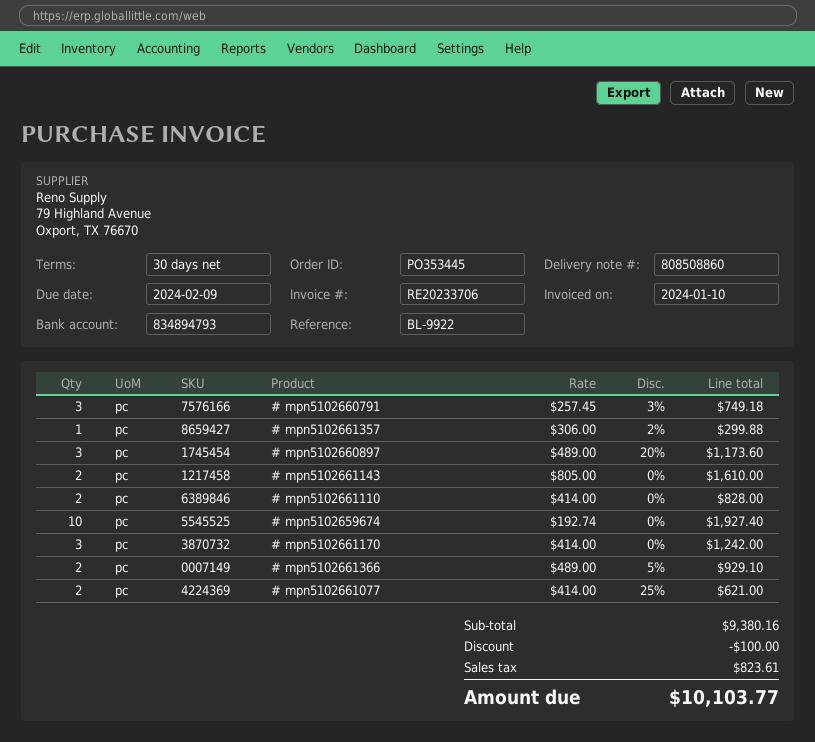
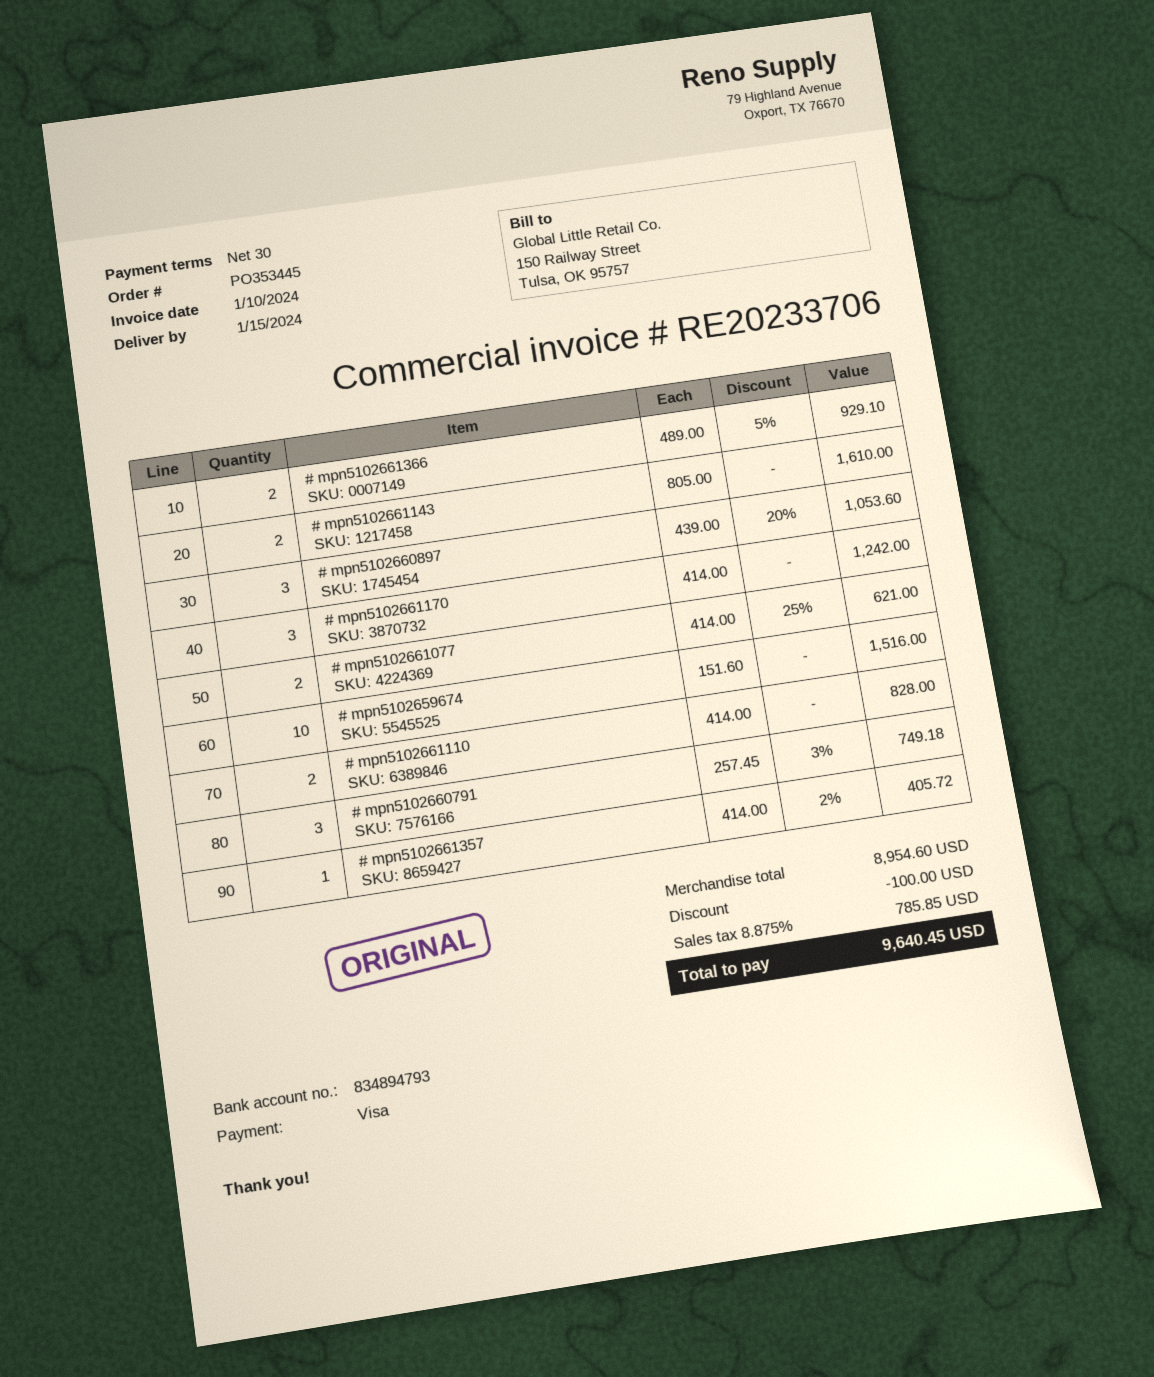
# mpn5102661357: 1 x 306.00 - 2% = 299.88 -> 1 x 414.00 - 2% = 405.72
# mpn5102660897: 3 x 489.00 - 20% = 1173.60 -> 3 x 439.00 - 20% = 1053.60
# mpn5102659674: 10 x 192.74 = 1927.40 -> 10 x 151.60 = 1516.00
subtotal: 9380.16 -> 8954.60
tax: 823.61 -> 785.85
total: 10103.77 -> 9640.45

